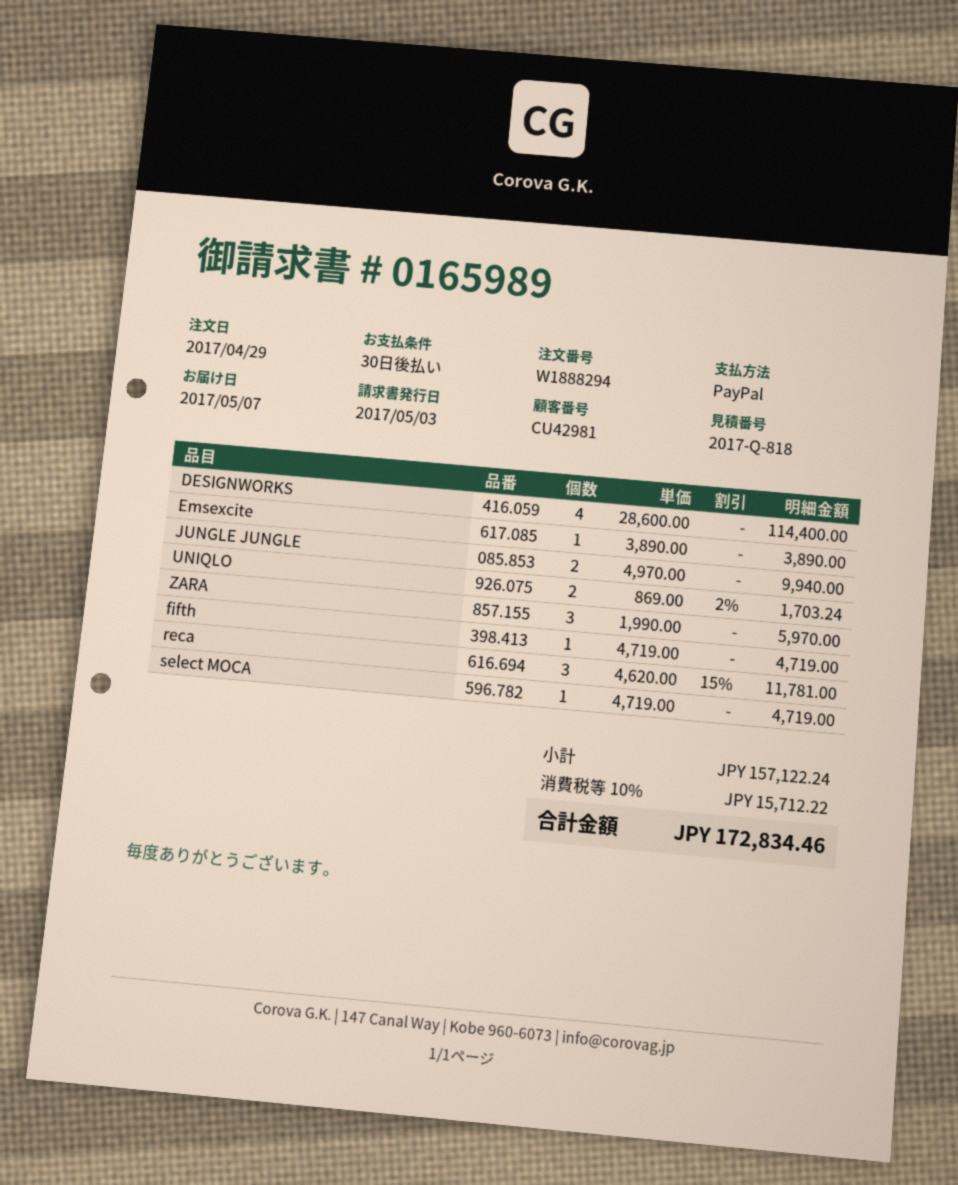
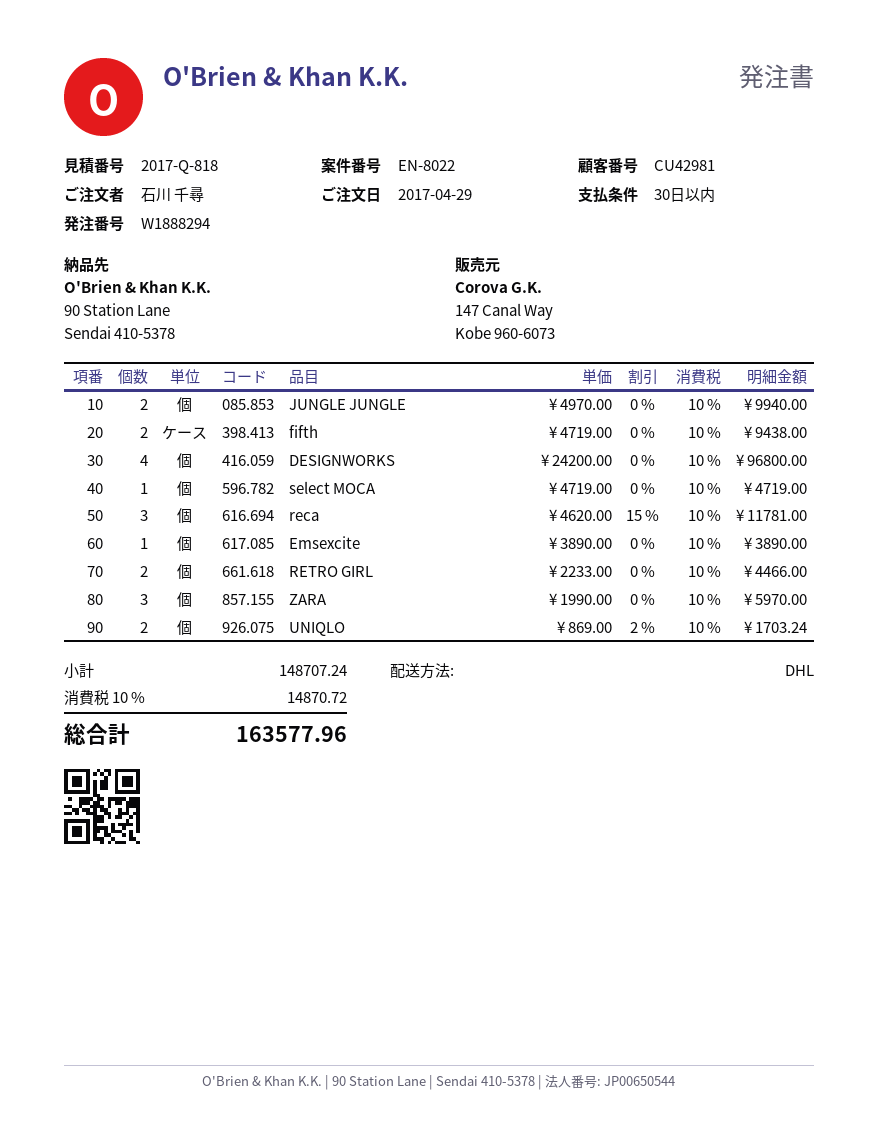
DESIGNWORKS: 4 x 28600.00 = 114400.00 -> 4 x 24200.00 = 96800.00
fifth: 1 x 4719.00 = 4719.00 -> 2 x 4719.00 = 9438.00
RETRO GIRL: none -> 2 x 2233.00 = 4466.00
subtotal: 157122.24 -> 148707.24
tax: 10% = 15712.22 -> 10% = 14870.72
total: 172834.46 -> 163577.96

